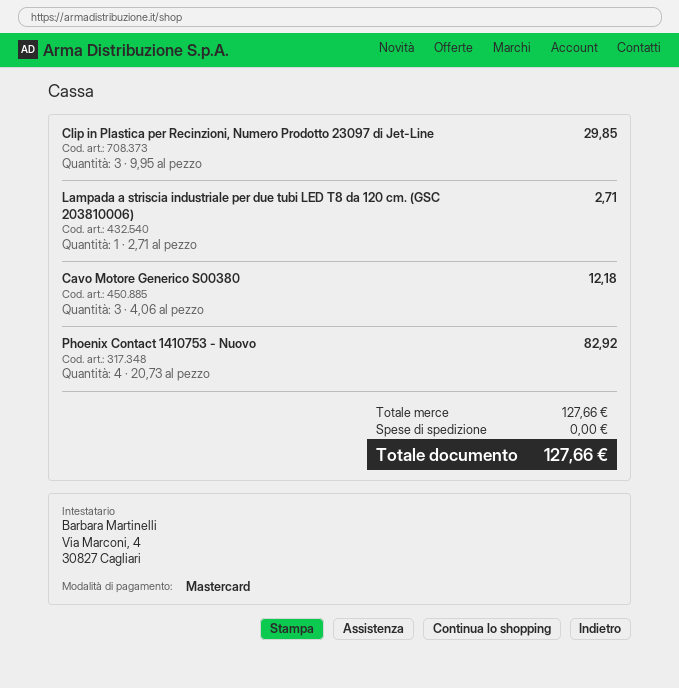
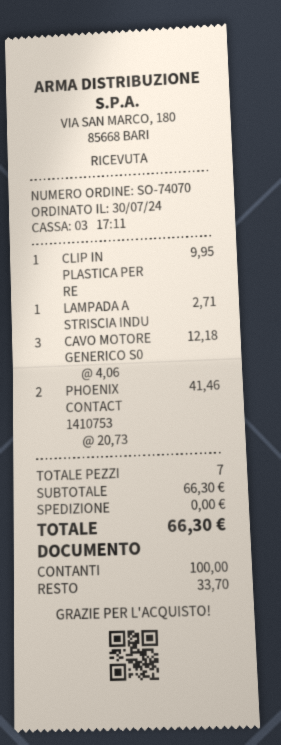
payment method: Mastercard -> cash
Clip in Plastica per Recinzioni, Numero Prodotto 23097 di Jet-Line: 3 x 9.95 = 29.85 -> 1 x 9.95 = 9.95
Phoenix Contact 1410753 - Nuovo: 4 x 20.73 = 82.92 -> 2 x 20.73 = 41.46
subtotal: 127.66 -> 66.30
total: 127.66 -> 66.30

